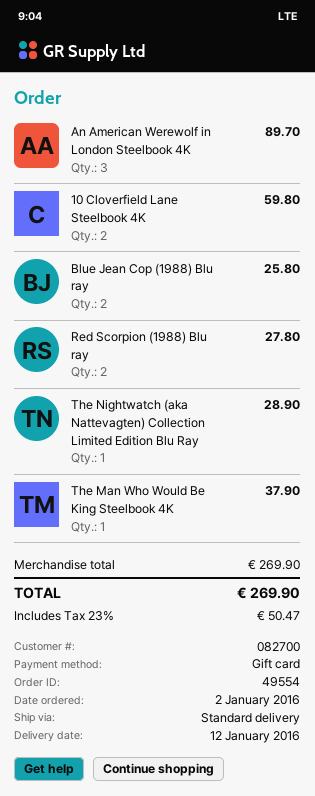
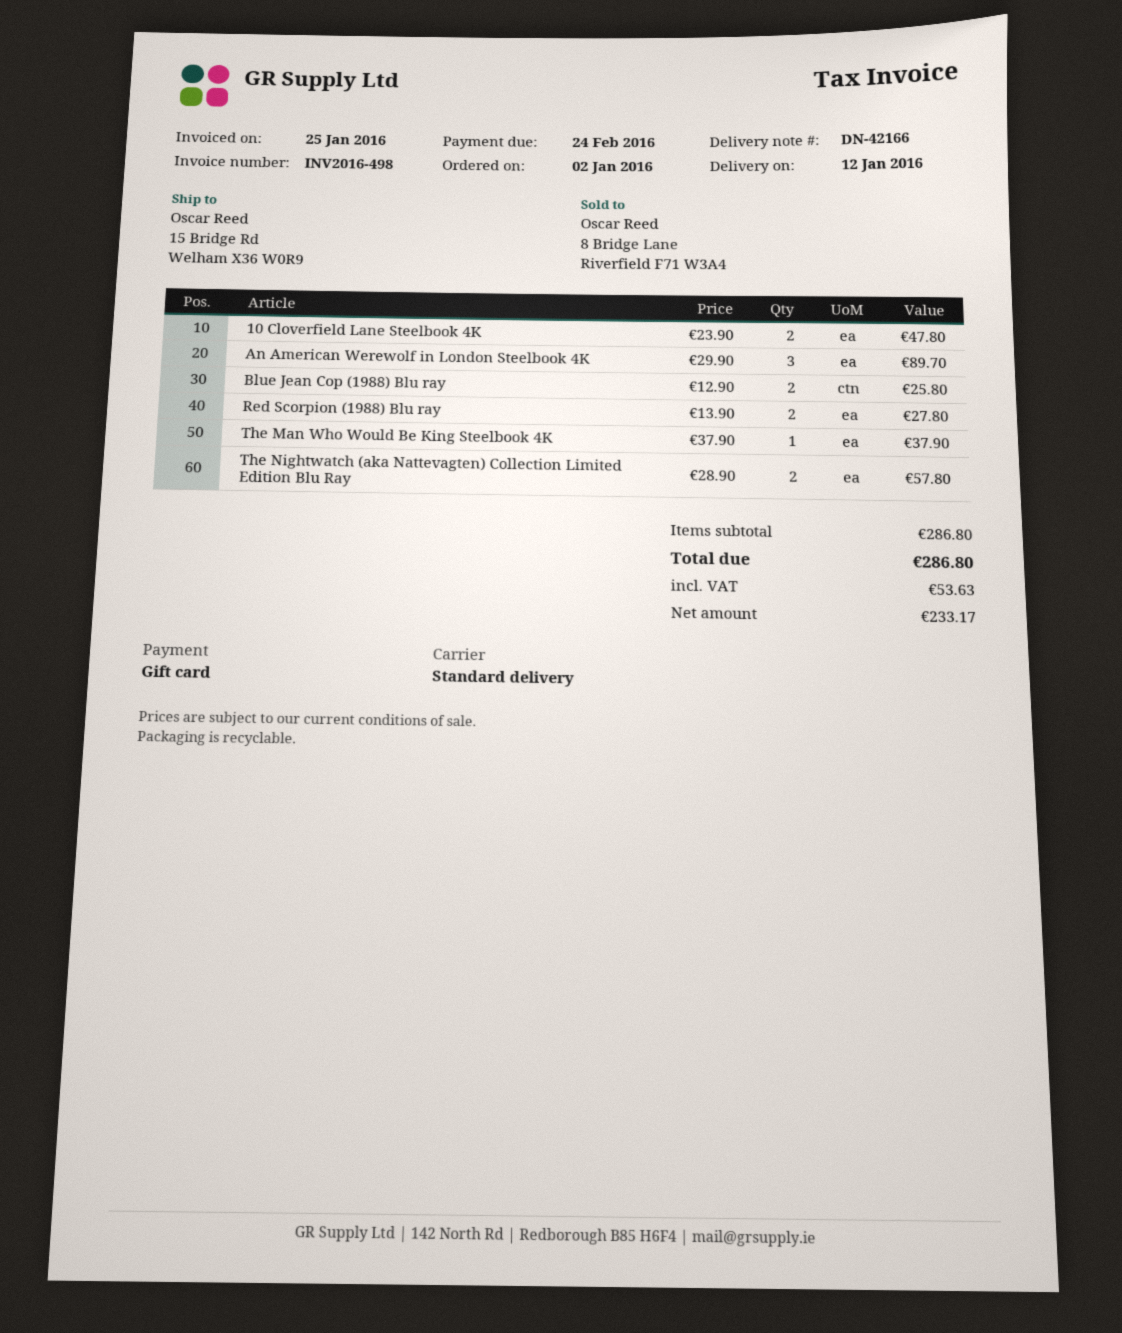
10 Cloverfield Lane Steelbook 4K: 2 for 59.80 -> 2 for 47.80
The Nightwatch (aka Nattevagten) Collection Limited Edition Blu Ray: 1 for 28.90 -> 2 for 57.80
subtotal: 269.90 -> 286.80
tax: 50.47 -> 53.63
total: 269.90 -> 286.80

